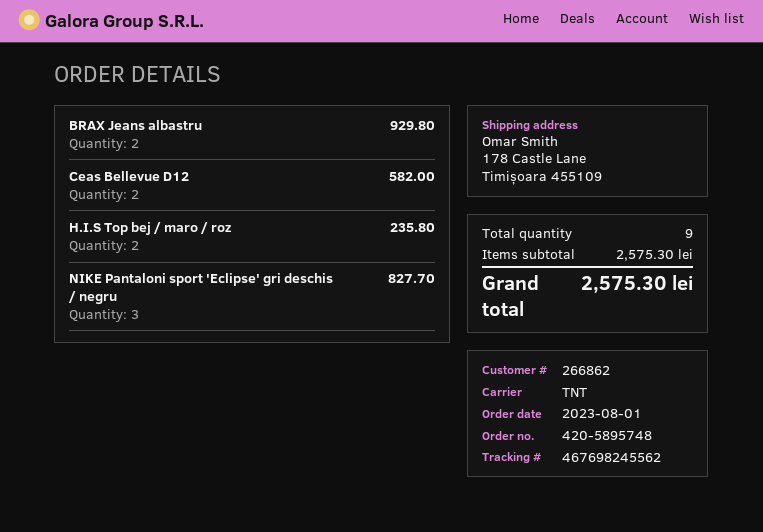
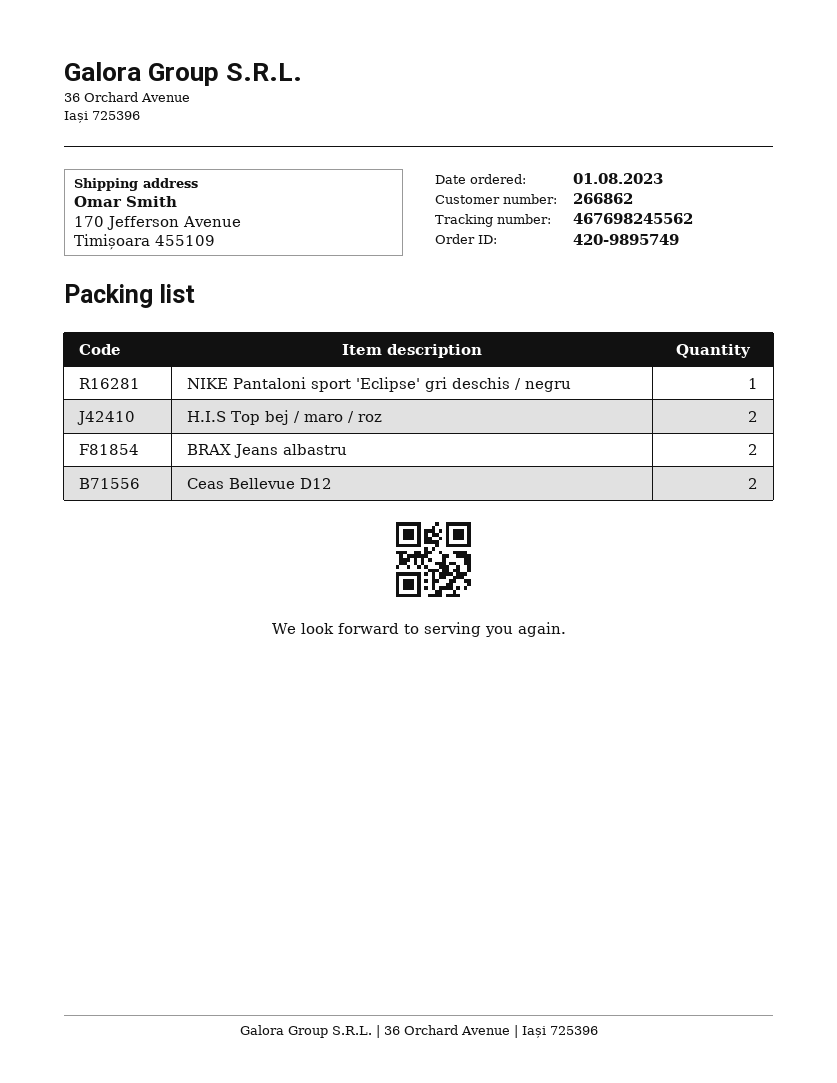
order number: 420-5895748 -> 420-9895749
ship to: 178 Castle Lane, Timișoara 455109 -> 170 Jefferson Avenue, Timișoara 455109
NIKE Pantaloni sport 'Eclipse' gri deschis / negru: 3 -> 1

